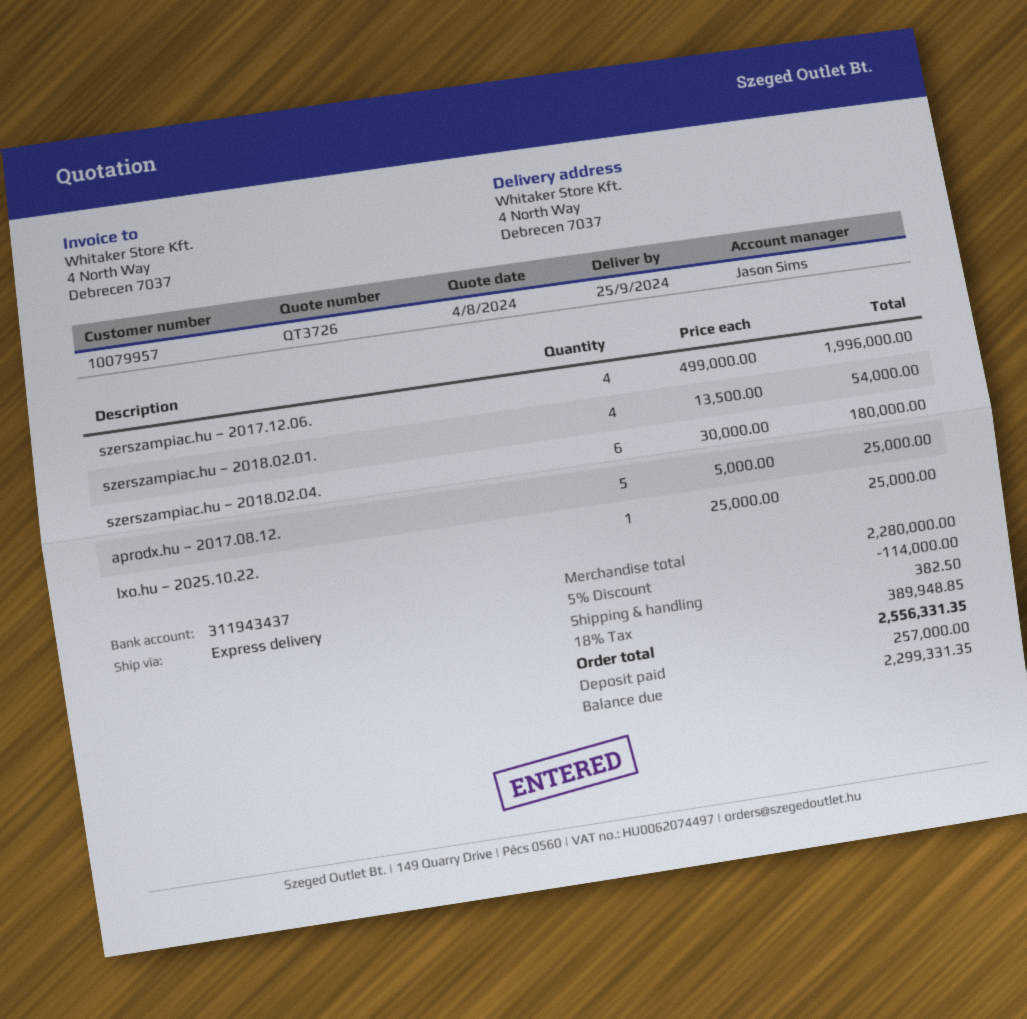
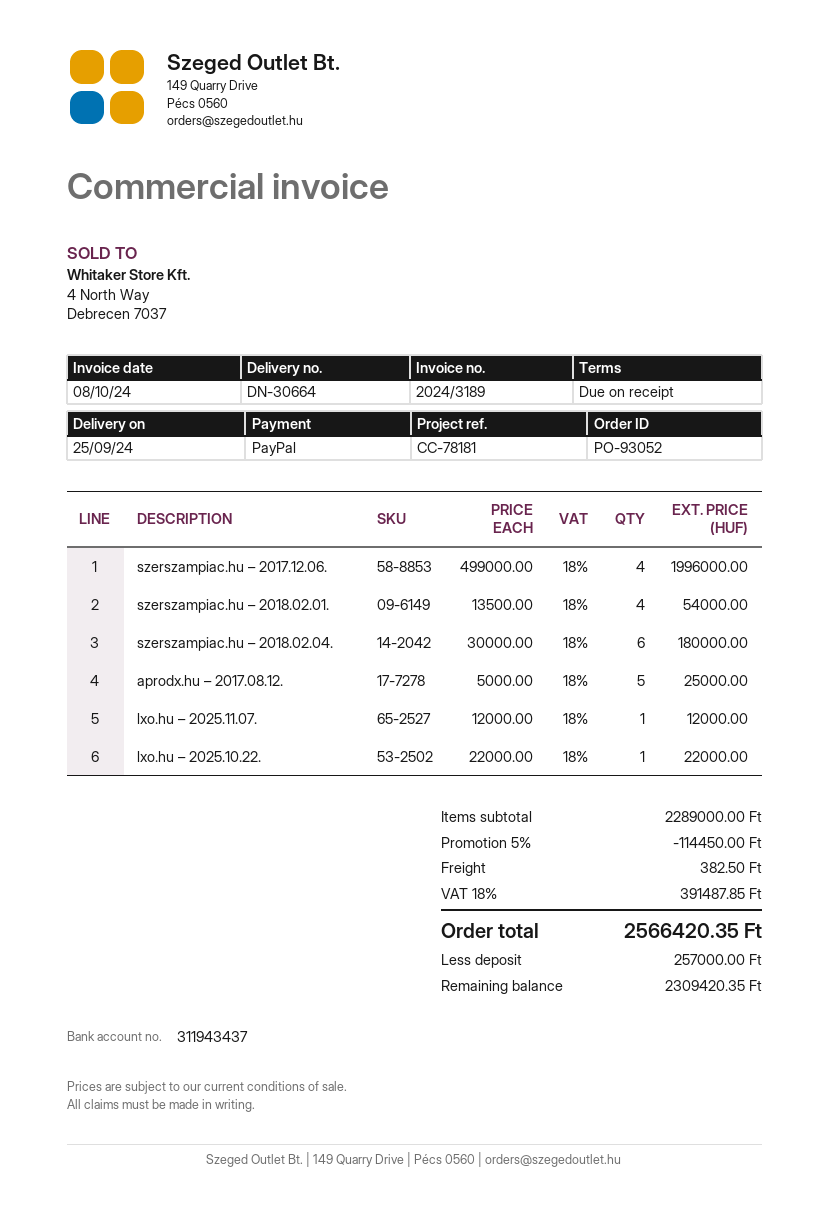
lxo.hu – 2025.10.22.: 1 x 25000.00 = 25000.00 -> 1 x 22000.00 = 22000.00
lxo.hu – 2025.11.07.: none -> 1 x 12000.00 = 12000.00
subtotal: 2280000.00 -> 2289000.00
discount: 5% = 114000.00 -> 5% = 114450.00
tax: 18% = 389948.85 -> 18% = 391487.85
total: 2556331.35 -> 2566420.35
balance: 2299331.35 -> 2309420.35

